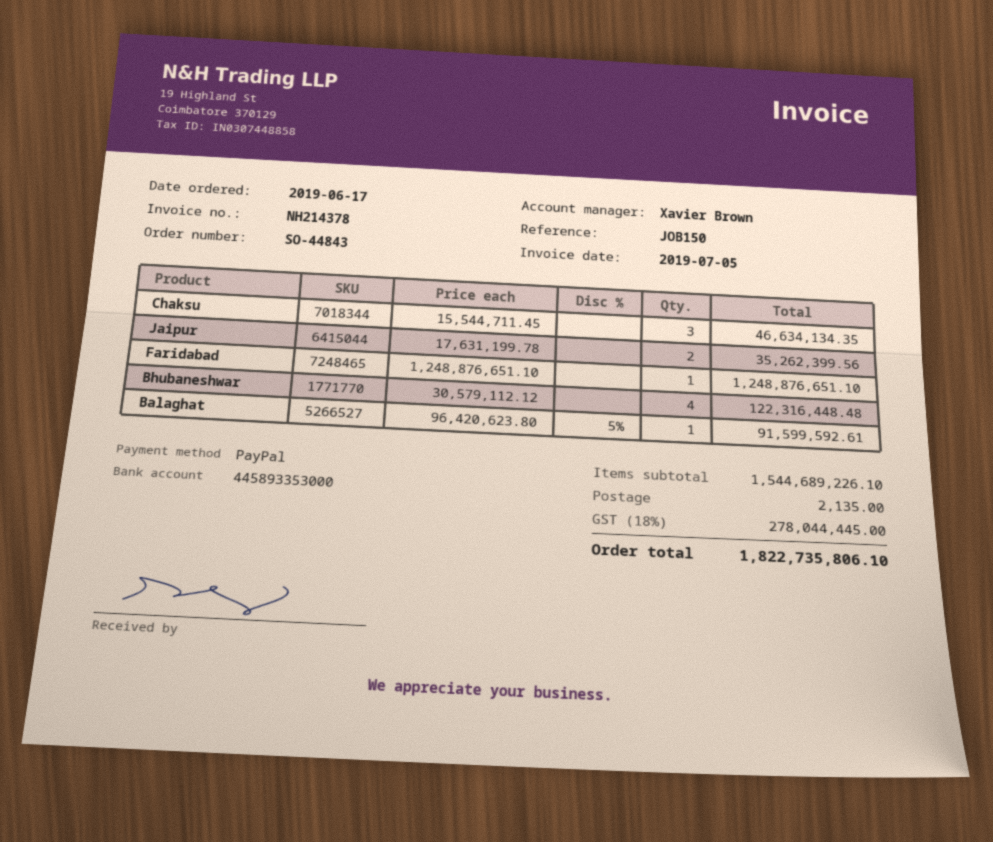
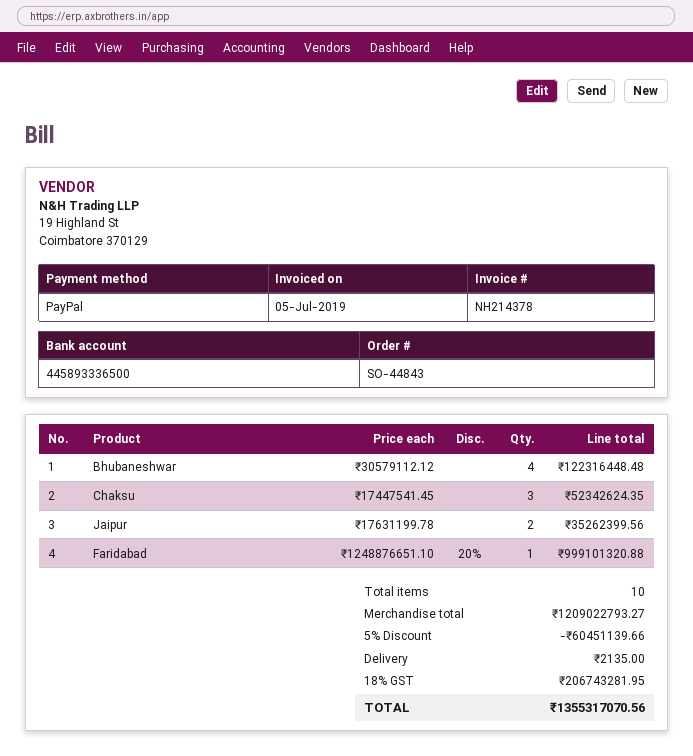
bank account: 445893353000 -> 445893336500
Chaksu: 3 x 15544711.45 = 46634134.35 -> 3 x 17447541.45 = 52342624.35
Faridabad: 1 x 1248876651.10 = 1248876651.10 -> 1 x 1248876651.10 - 20% = 999101320.88
Balaghat: 1 x 96420623.80 - 5% = 91599592.61 -> none
subtotal: 1544689226.10 -> 1209022793.27
discount: none -> 5% = 60451139.66
tax: 18% = 278044445.00 -> 18% = 206743281.95
total: 1822735806.10 -> 1355317070.56

